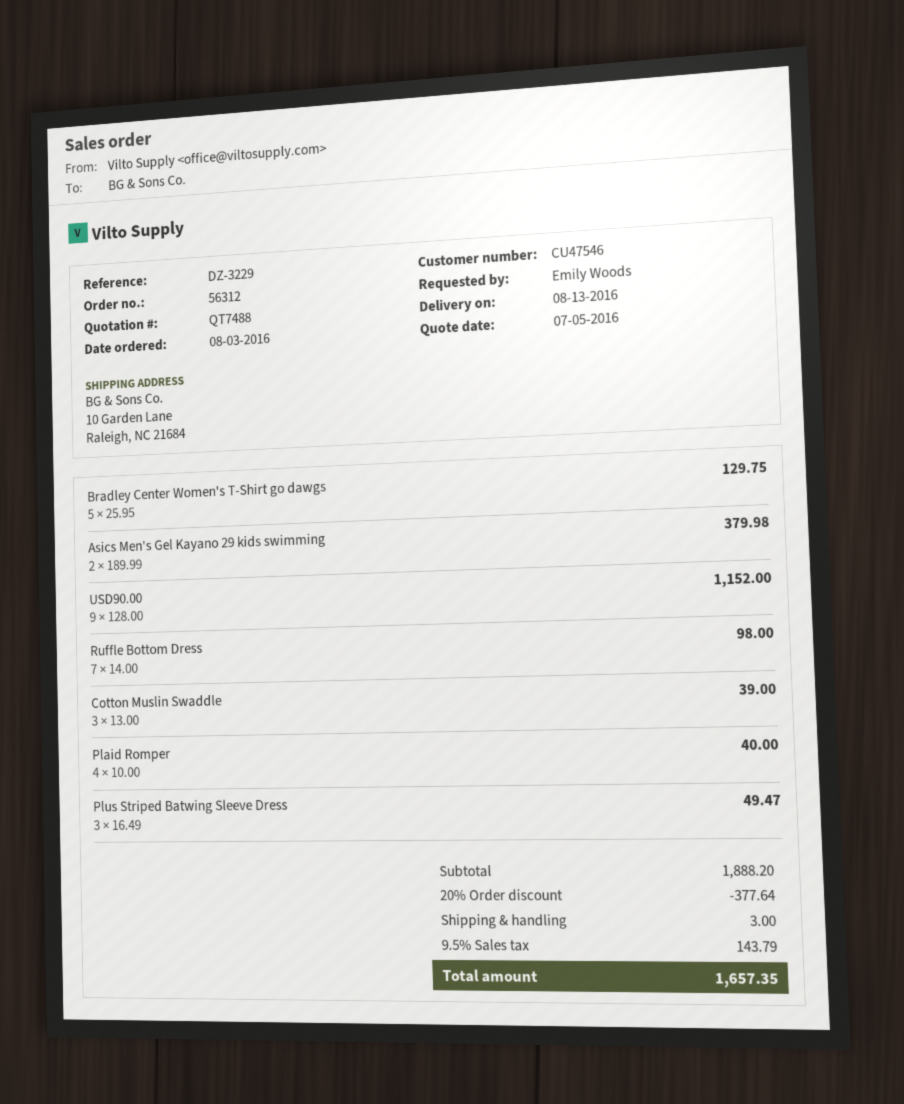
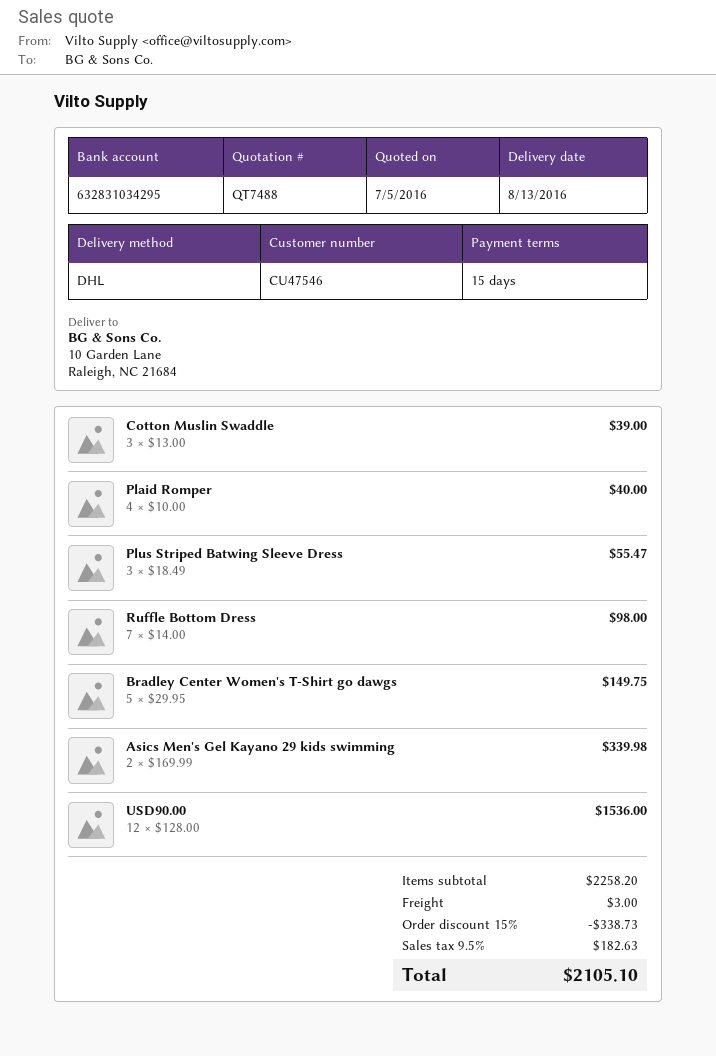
Bradley Center Women's T-Shirt go dawgs: 5 x 25.95 = 129.75 -> 5 x 29.95 = 149.75
Asics Men's Gel Kayano 29 kids swimming: 2 x 189.99 = 379.98 -> 2 x 169.99 = 339.98
USD90.00: 9 x 128.00 = 1152.00 -> 12 x 128.00 = 1536.00
Plus Striped Batwing Sleeve Dress: 3 x 16.49 = 49.47 -> 3 x 18.49 = 55.47
subtotal: 1888.20 -> 2258.20
discount: 20% = 377.64 -> 15% = 338.73
tax: 9.5% = 143.79 -> 9.5% = 182.63
total: 1657.35 -> 2105.10

